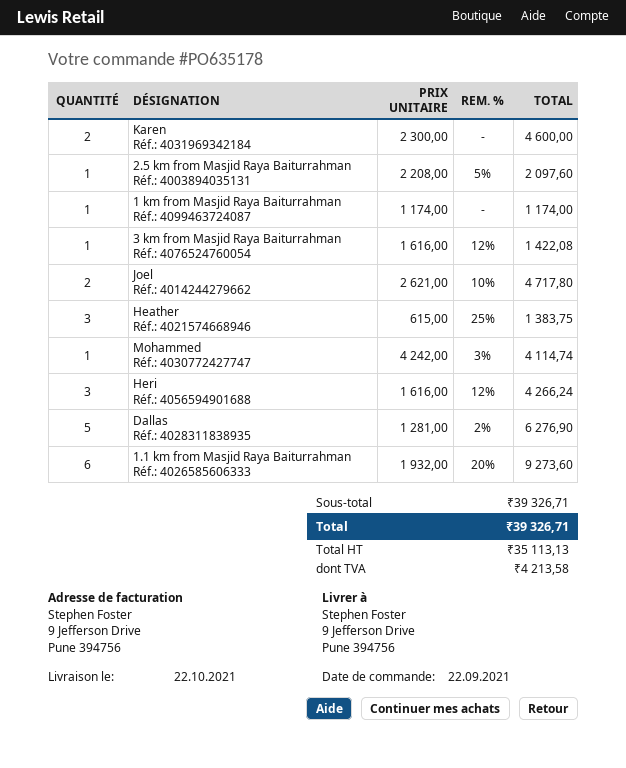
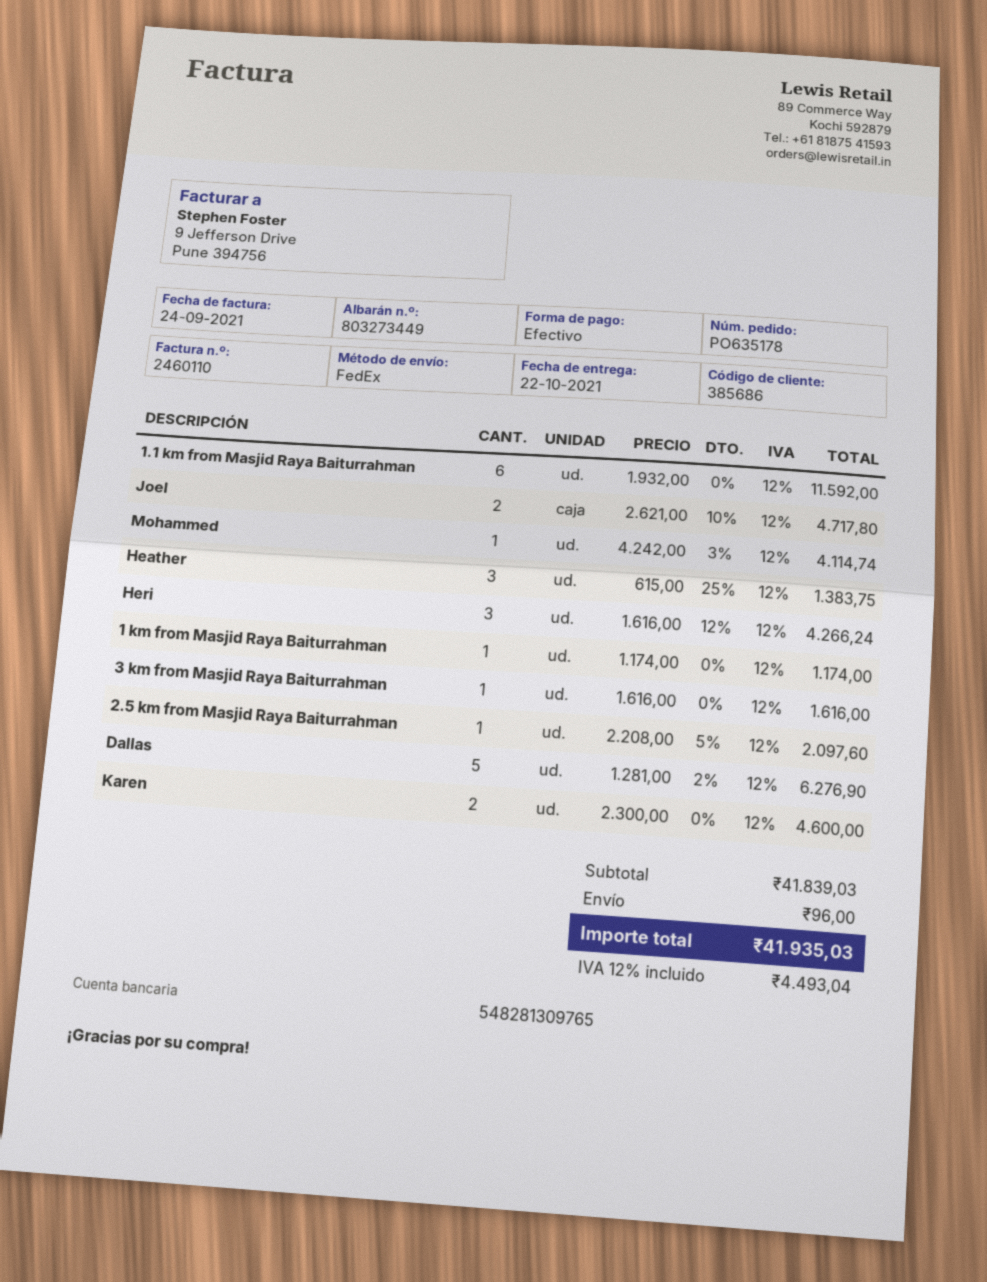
3 km from Masjid Raya Baiturrahman: 1 x 1616.00 - 12% = 1422.08 -> 1 x 1616.00 = 1616.00
1.1 km from Masjid Raya Baiturrahman: 6 x 1932.00 - 20% = 9273.60 -> 6 x 1932.00 = 11592.00
subtotal: 39326.71 -> 41839.03
shipping: none -> 96.00
tax: 4213.58 -> 4493.04
total: 39326.71 -> 41935.03

